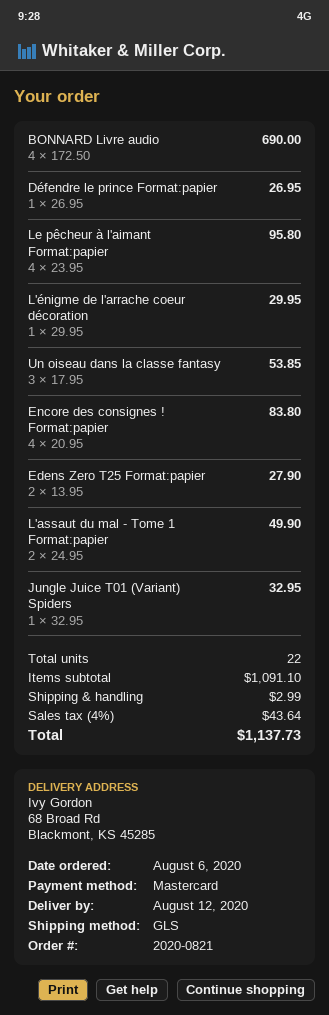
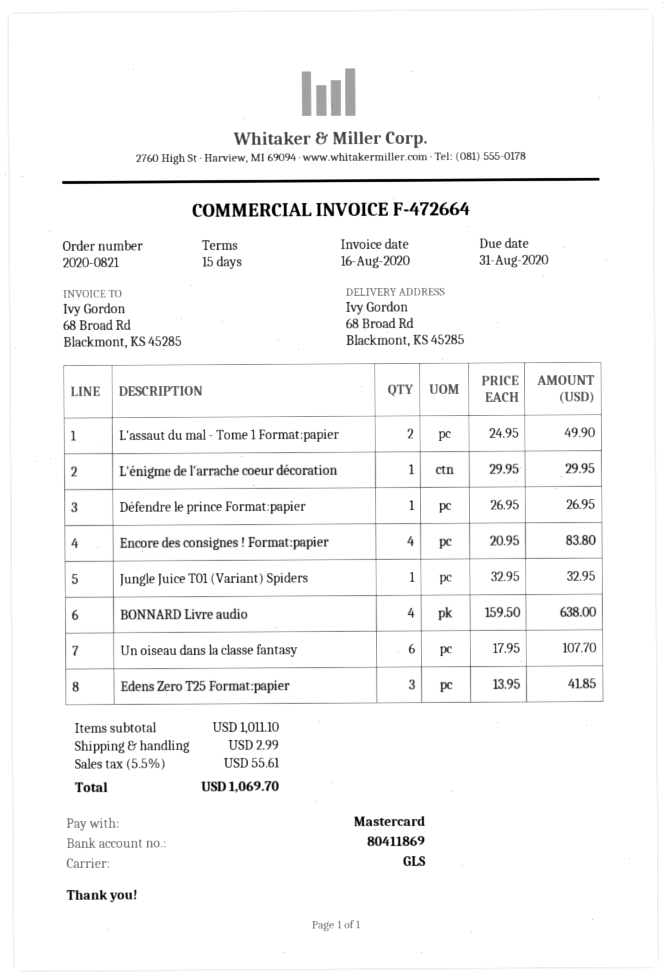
BONNARD Livre audio: 4 x 172.50 = 690.00 -> 4 x 159.50 = 638.00
Le pêcheur à l'aimant Format:papier: 4 x 23.95 = 95.80 -> none
Un oiseau dans la classe fantasy: 3 x 17.95 = 53.85 -> 6 x 17.95 = 107.70
Edens Zero T25 Format:papier: 2 x 13.95 = 27.90 -> 3 x 13.95 = 41.85
subtotal: 1091.10 -> 1011.10
tax: 4% = 43.64 -> 5.5% = 55.61
total: 1137.73 -> 1069.70

